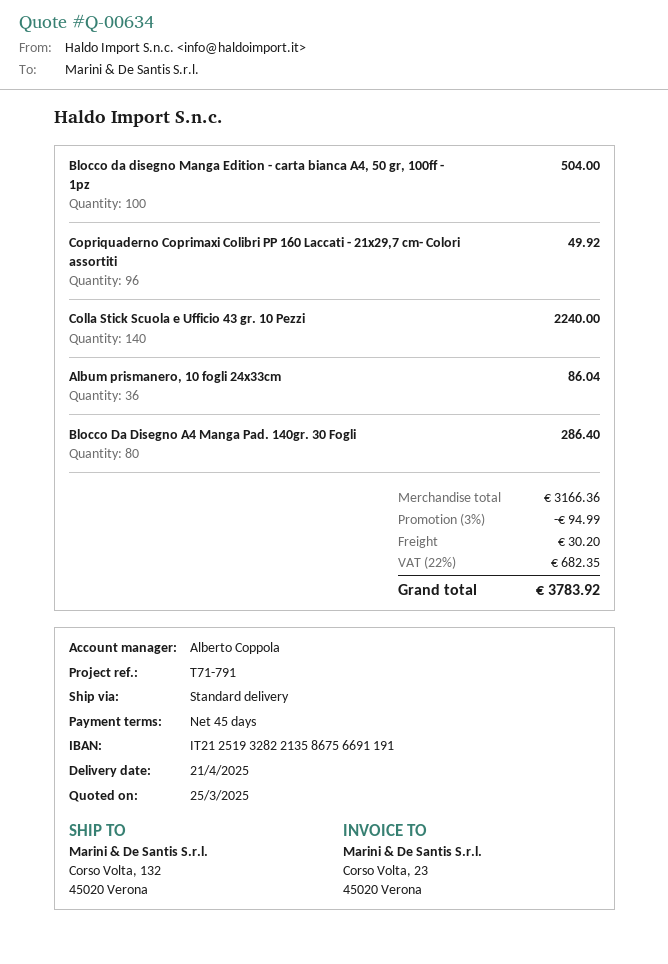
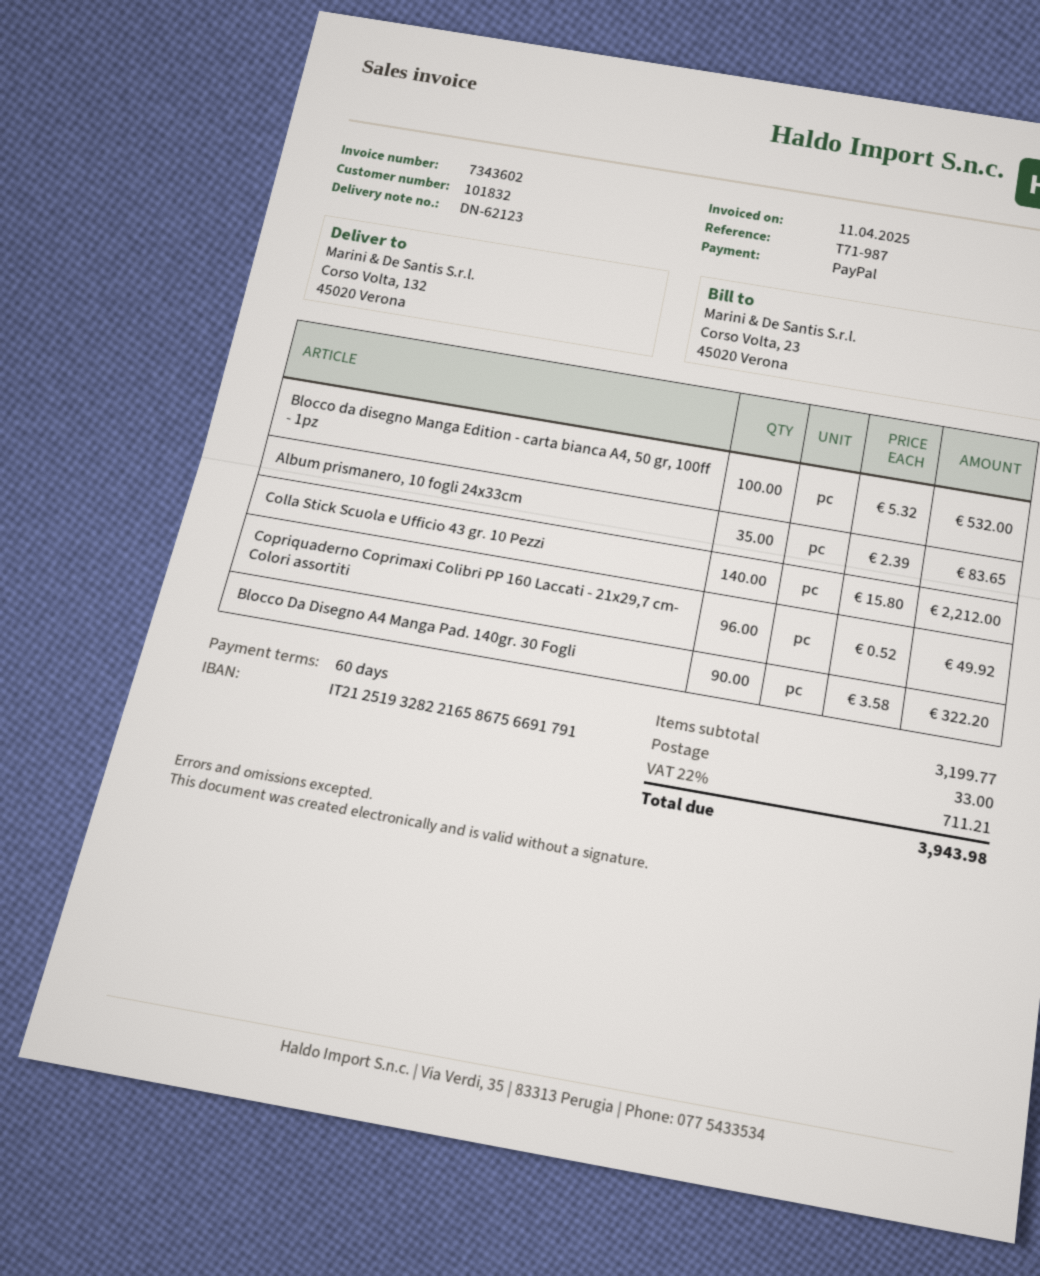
payment terms: 45 days -> 60 days
reference: T71-791 -> T71-987
bank account: IT2125193282213586756691191 -> IT2125193282216586756691791
Blocco da disegno Manga Edition - carta bianca A4, 50 gr, 100ff - 1pz: 100 for 504.00 -> 100 for 532.00
Colla Stick Scuola e Ufficio 43 gr. 10 Pezzi: 140 for 2240.00 -> 140 for 2212.00
Album prismanero, 10 fogli 24x33cm: 36 for 86.04 -> 35 for 83.65
Blocco Da Disegno A4 Manga Pad. 140gr. 30 Fogli: 80 for 286.40 -> 90 for 322.20
subtotal: 3166.36 -> 3199.77
discount: 3% = 94.99 -> none
shipping: 30.20 -> 33.00
tax: 22% = 682.35 -> 22% = 711.21
total: 3783.92 -> 3943.98

